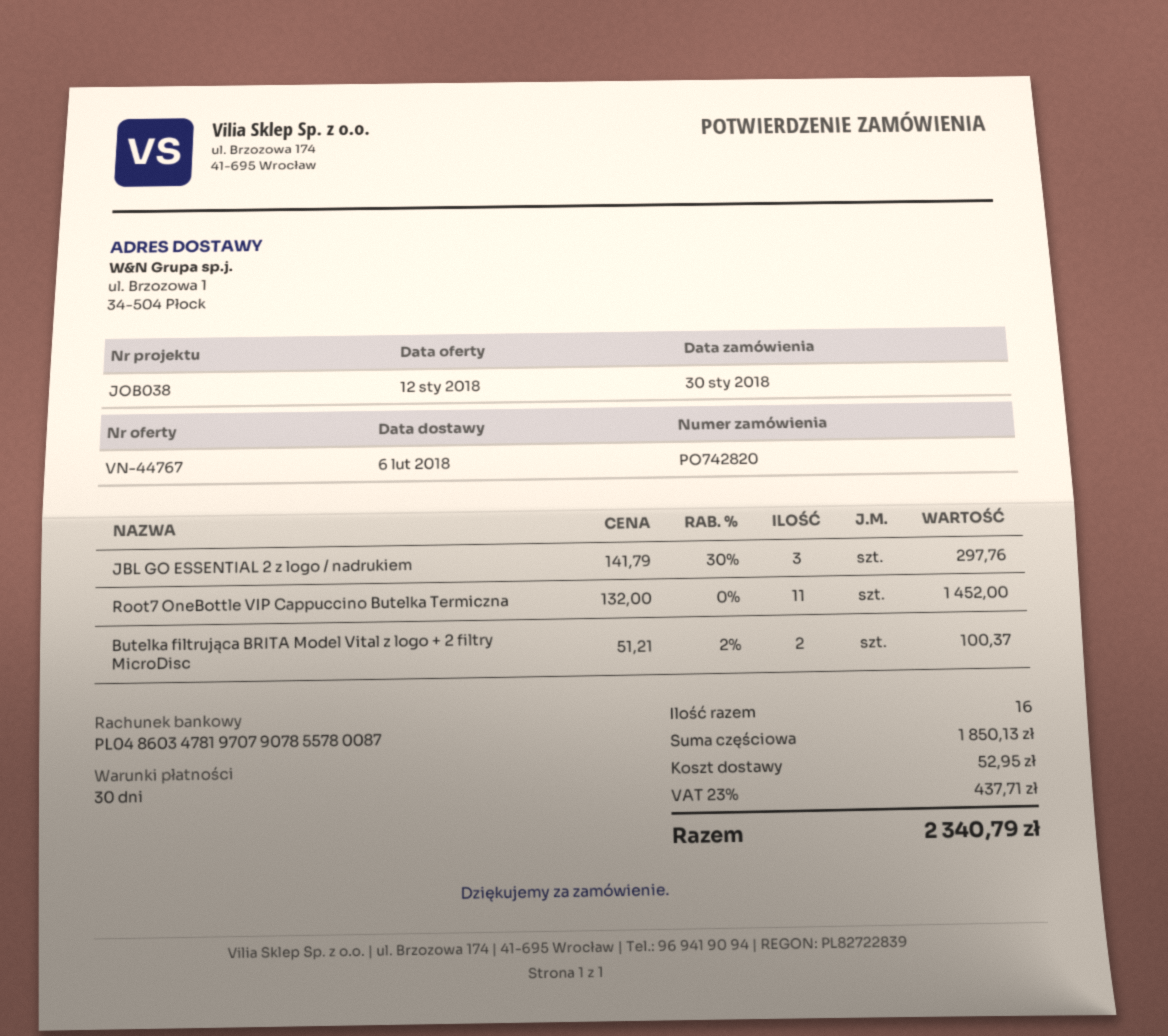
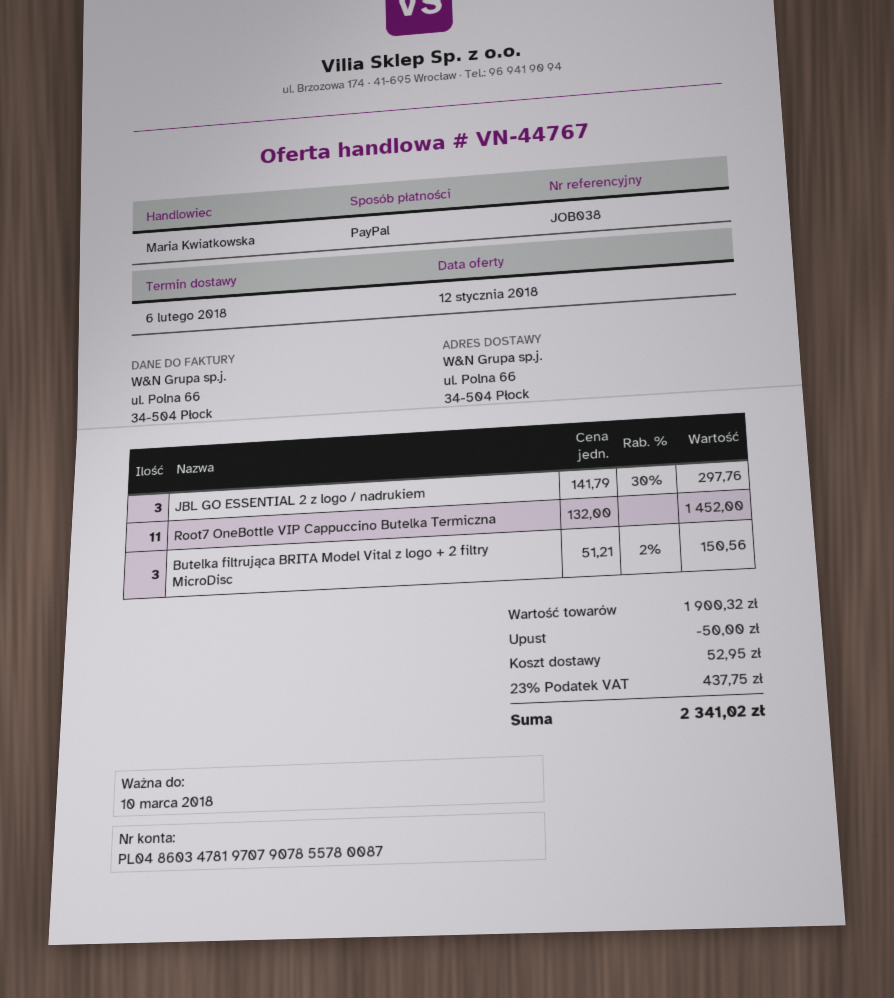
ship to: ul. Brzozowa 1, 34-504 Płock -> ul. Polna 66, 34-504 Płock
Butelka filtrująca BRITA Model Vital z logo + 2 filtry MicroDisc: 2 x 51.21 - 2% = 100.37 -> 3 x 51.21 - 2% = 150.56
subtotal: 1850.13 -> 1900.32
discount: none -> 50.00
tax: 23% = 437.71 -> 23% = 437.75
total: 2340.79 -> 2341.02

